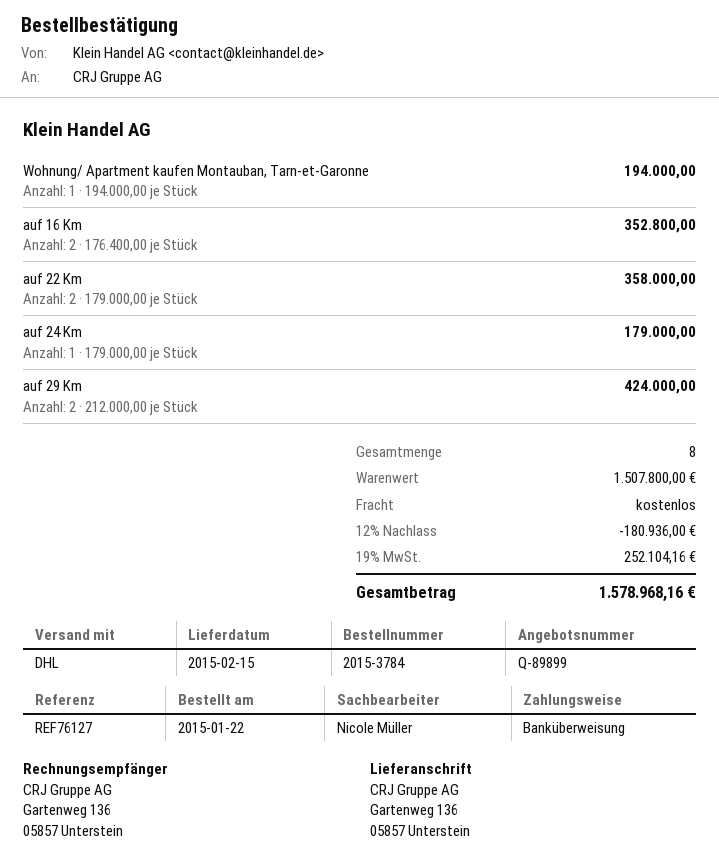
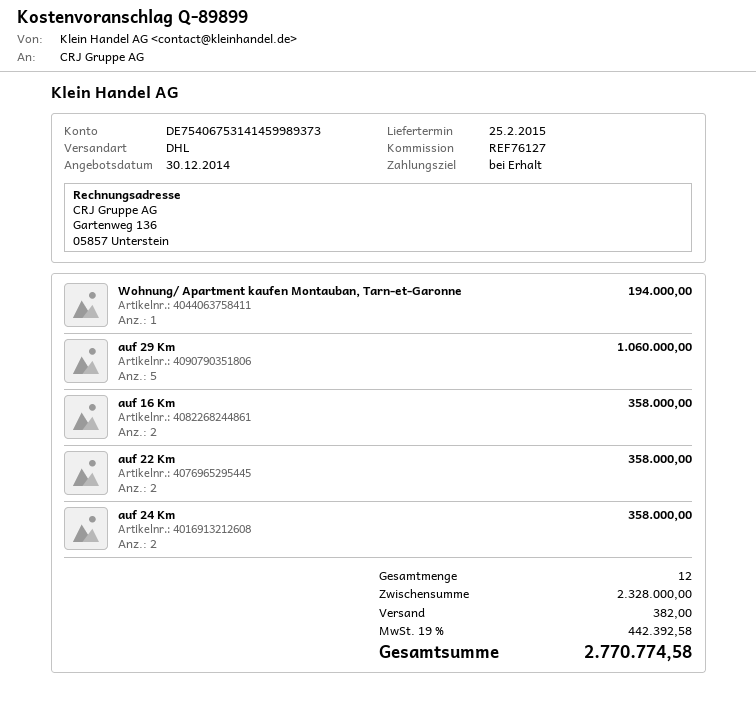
delivery date: 2015-02-15 -> 2015-02-25
auf 16 Km: 2 for 352800.00 -> 2 for 358000.00
auf 24 Km: 1 for 179000.00 -> 2 for 358000.00
auf 29 Km: 2 for 424000.00 -> 5 for 1060000.00
total quantity: 8 -> 12
subtotal: 1507800.00 -> 2328000.00
discount: 12% = 180936.00 -> none
shipping: 0.00 -> 382.00
tax: 19% = 252104.16 -> 19% = 442392.58
total: 1578968.16 -> 2770774.58

